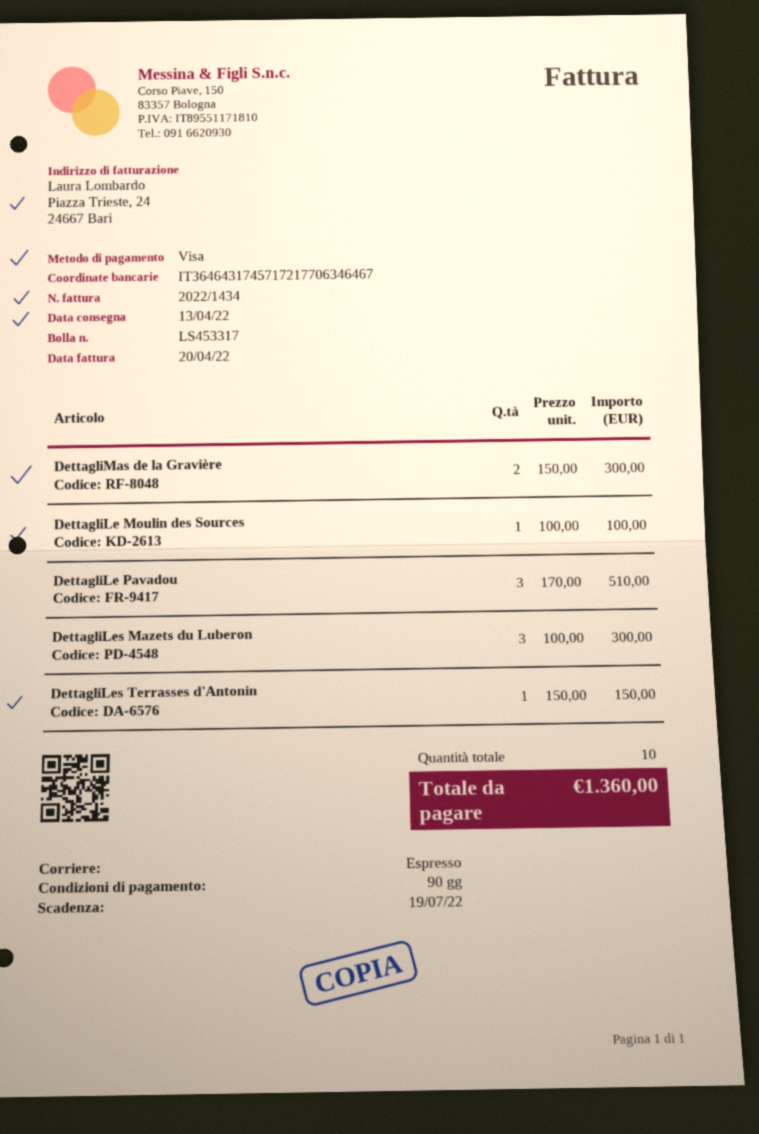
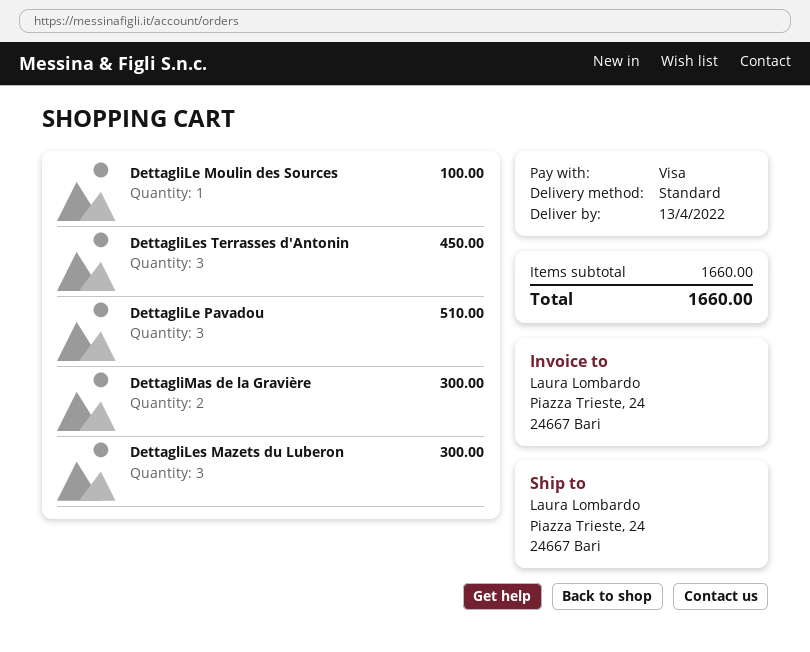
shipping method: express -> standard
DettagliLes Terrasses d'Antonin: 1 for 150.00 -> 3 for 450.00
total: 1360.00 -> 1660.00

